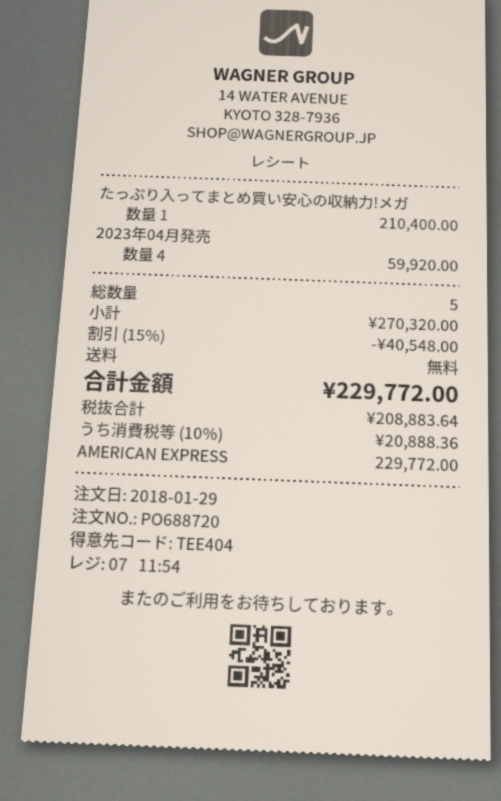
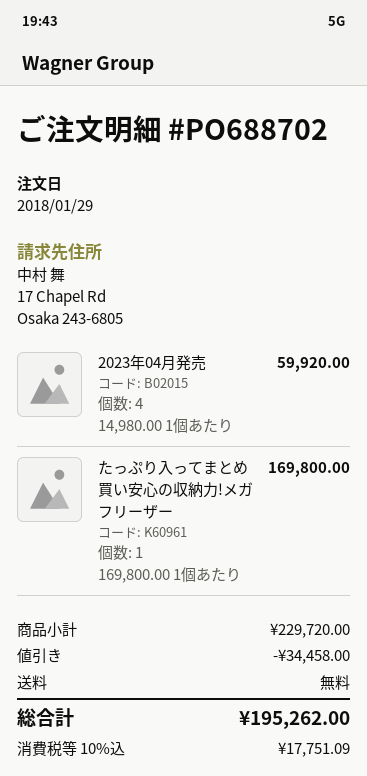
order number: PO688720 -> PO688702
たっぷり入ってまとめ買い安心の収納力!メガ: 1 for 210400.00 -> 1 for 169800.00
subtotal: 270320.00 -> 229720.00
discount: 40548.00 -> 34458.00
tax: 10% = 20888.36 -> 10% = 17751.09
total: 229772.00 -> 195262.00

